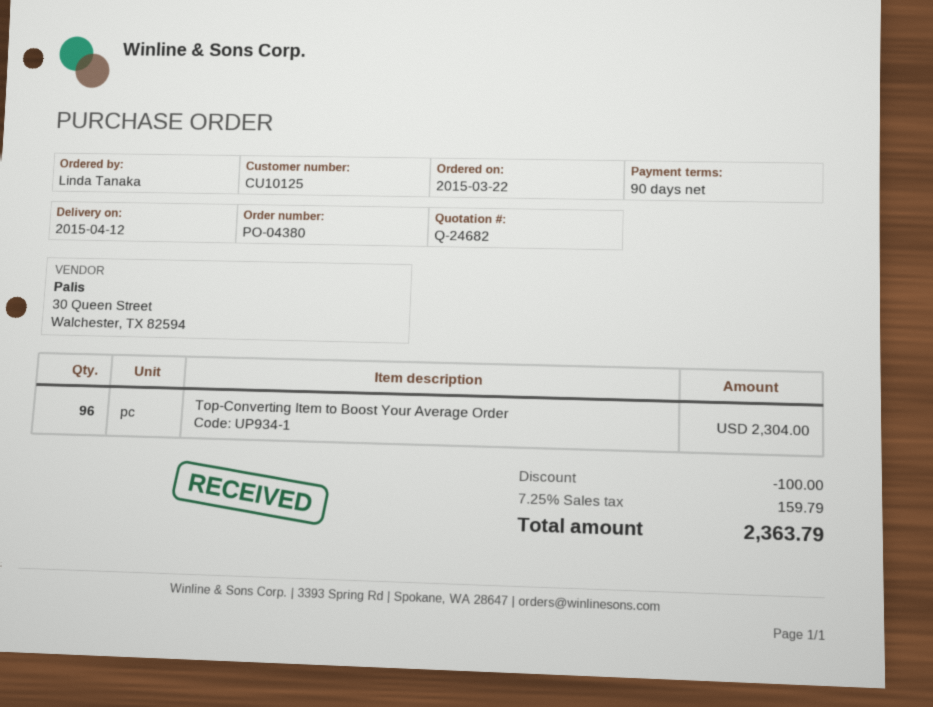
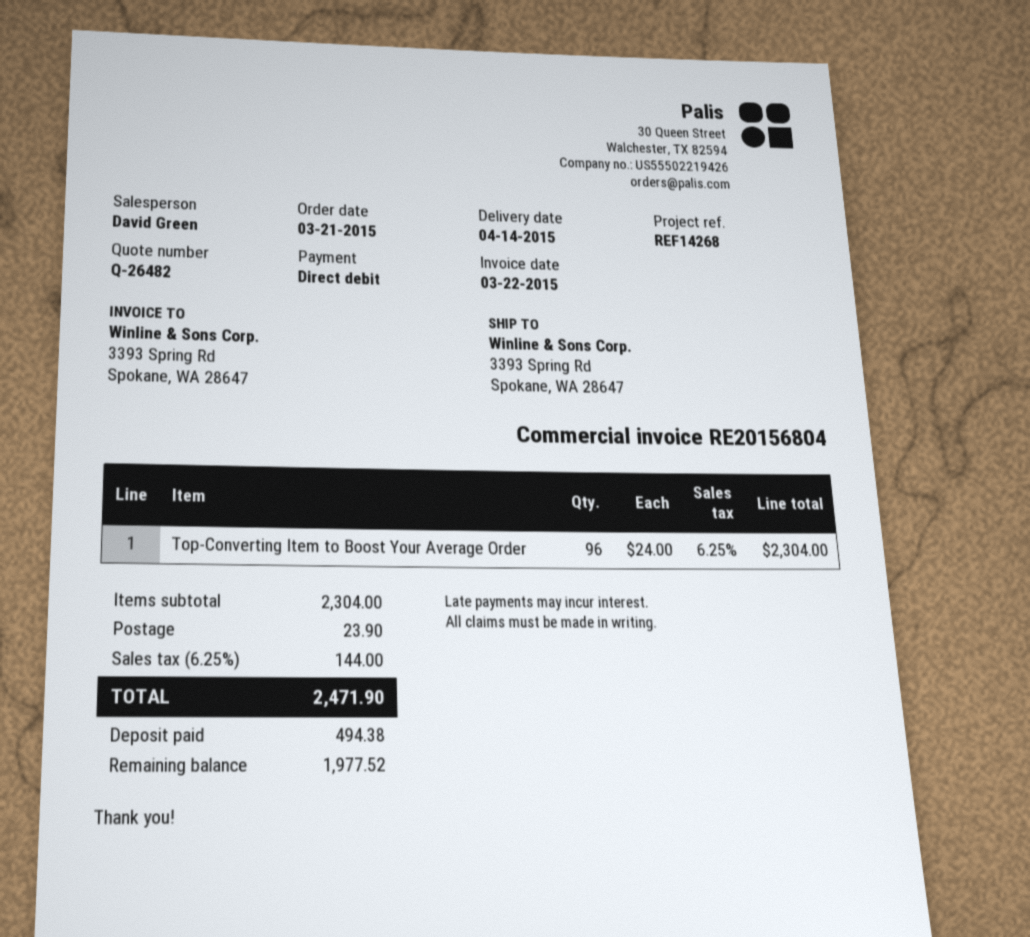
quote number: Q-24682 -> Q-26482
order date: 2015-03-22 -> 2015-03-21
delivery date: 2015-04-12 -> 2015-04-14
discount: 100.00 -> none
shipping: none -> 23.90
tax: 7.25% = 159.79 -> 6.25% = 144.00
total: 2363.79 -> 2471.90

